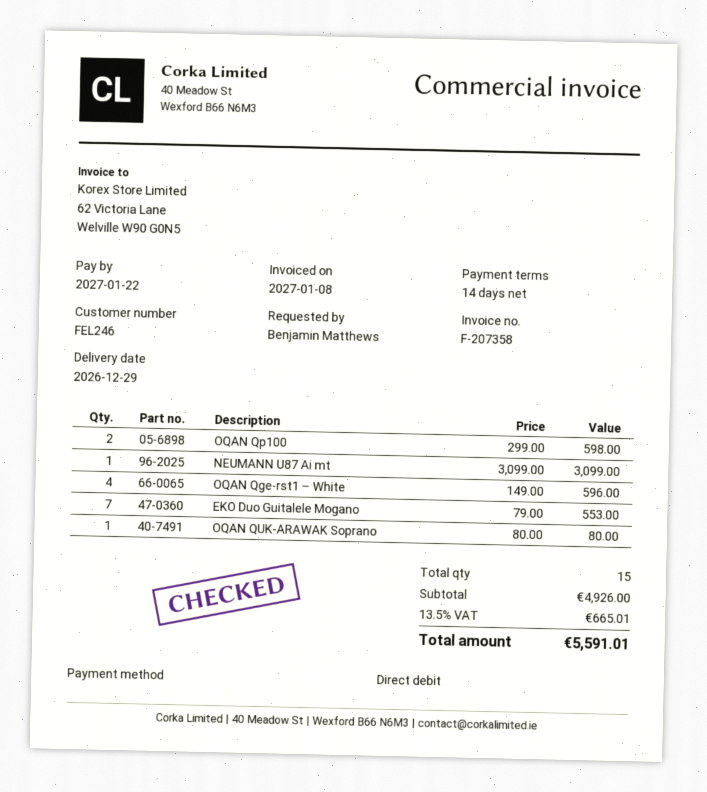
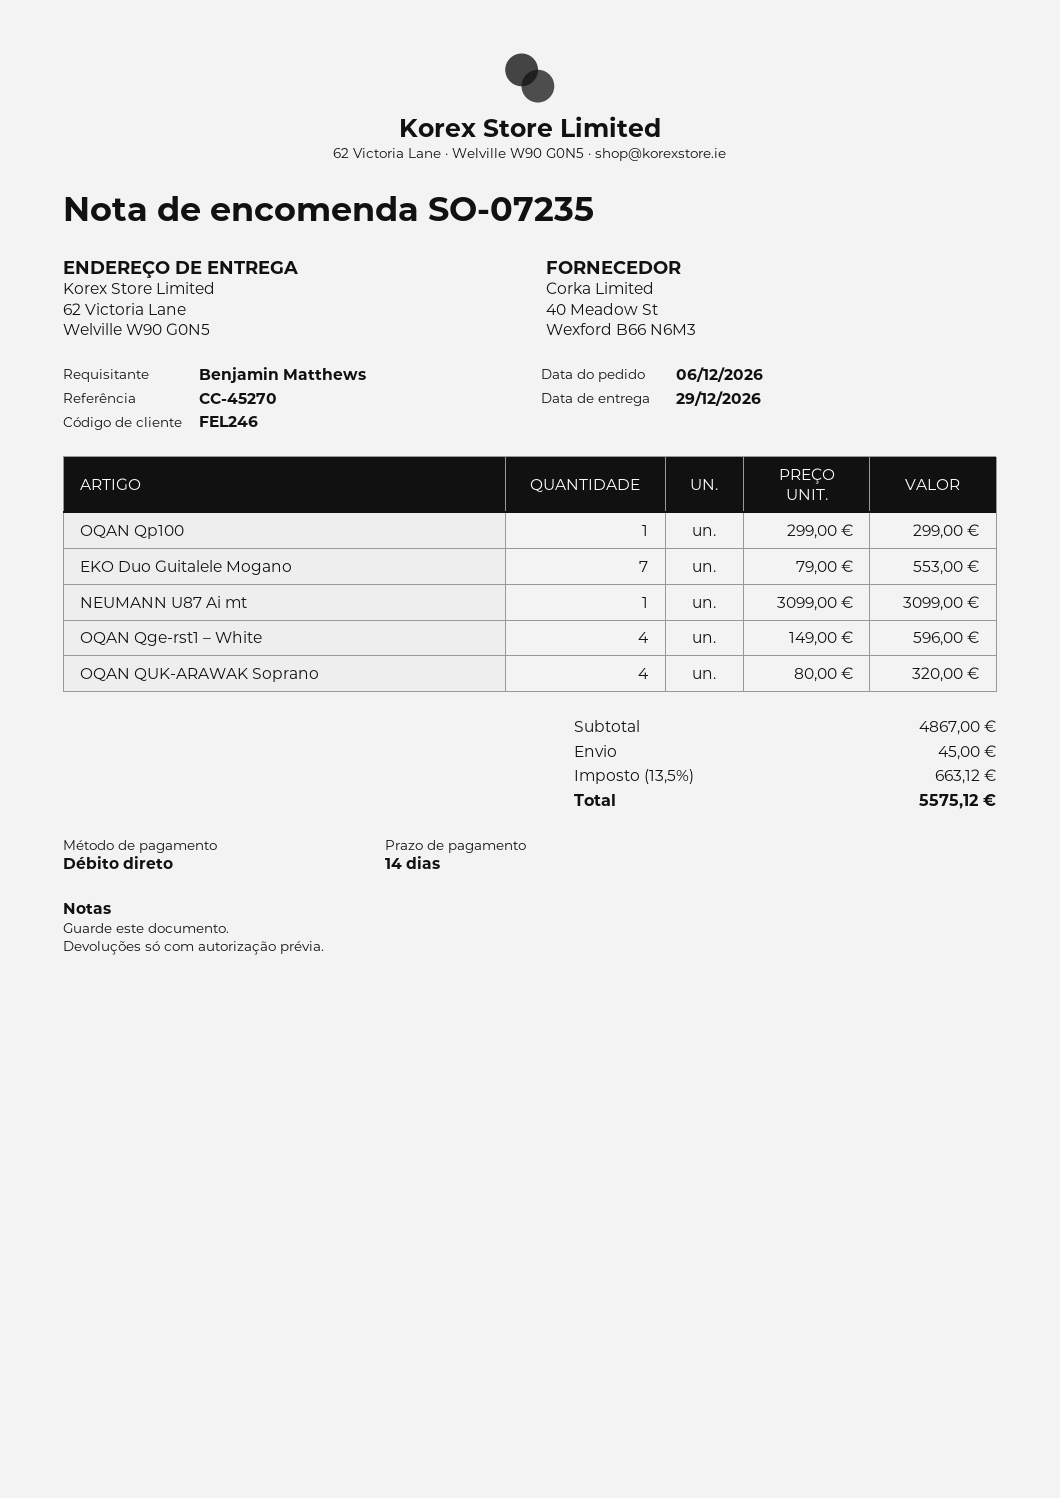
OQAN Qp100: 2 x 299.00 = 598.00 -> 1 x 299.00 = 299.00
OQAN QUK-ARAWAK Soprano: 1 x 80.00 = 80.00 -> 4 x 80.00 = 320.00
subtotal: 4926.00 -> 4867.00
shipping: none -> 45.00
tax: 13.5% = 665.01 -> 13.5% = 663.12
total: 5591.01 -> 5575.12

